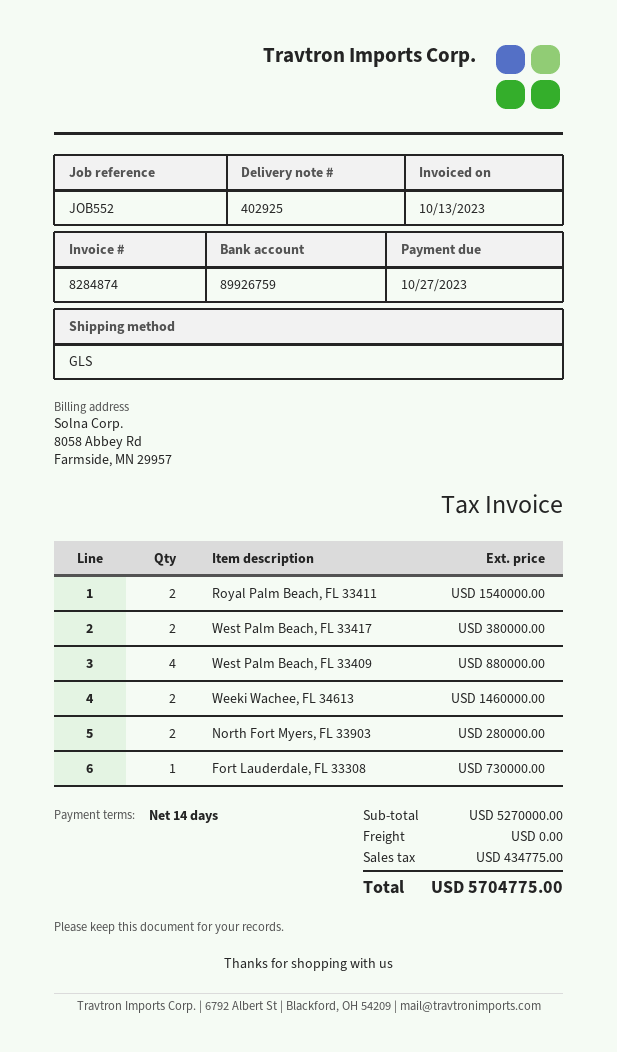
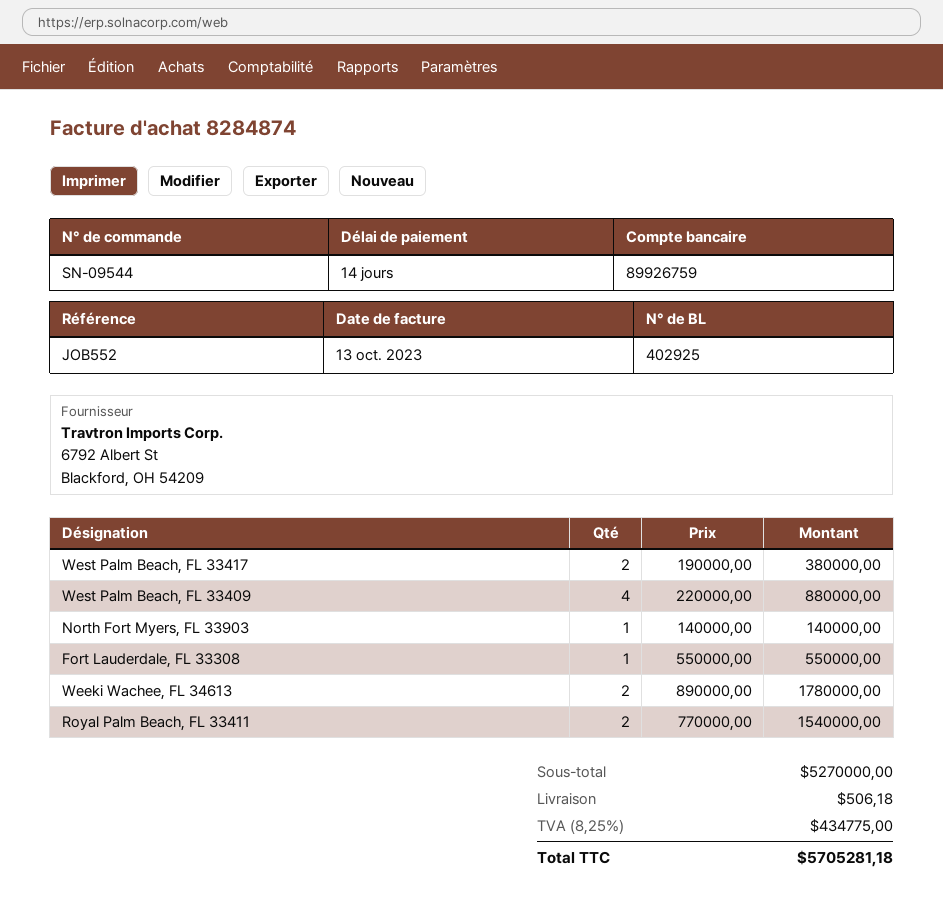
Weeki Wachee, FL 34613: 2 for 1460000.00 -> 2 for 1780000.00
North Fort Myers, FL 33903: 2 for 280000.00 -> 1 for 140000.00
Fort Lauderdale, FL 33308: 1 for 730000.00 -> 1 for 550000.00
shipping: 0.00 -> 506.18
total: 5704775.00 -> 5705281.18

